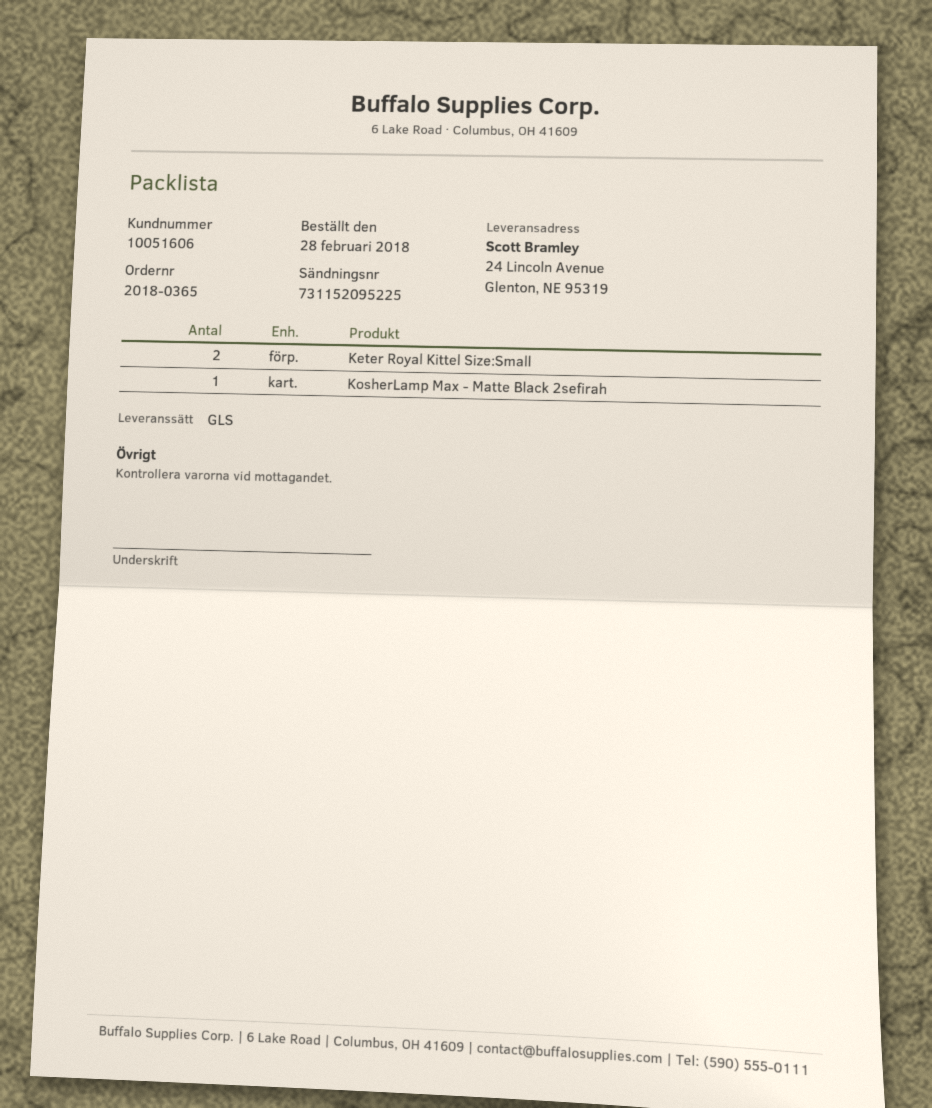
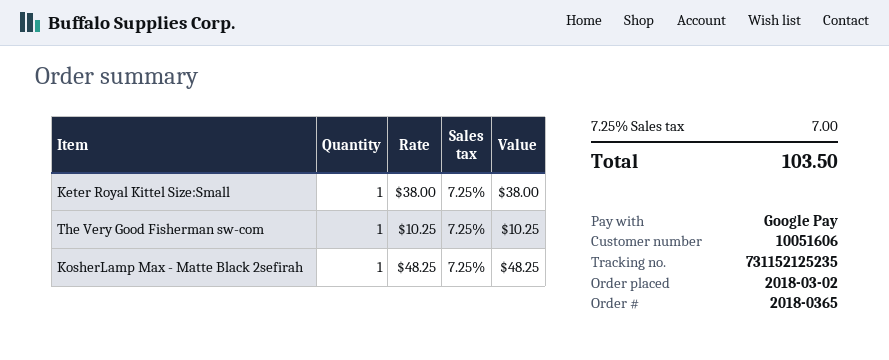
order date: 2018-02-28 -> 2018-03-02
tracking number: 731152095225 -> 731152125235
Keter Royal Kittel Size:Small: 2 -> 1
The Very Good Fisherman sw-com: none -> 1

